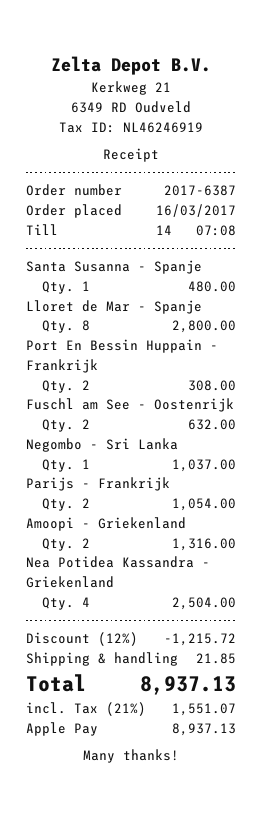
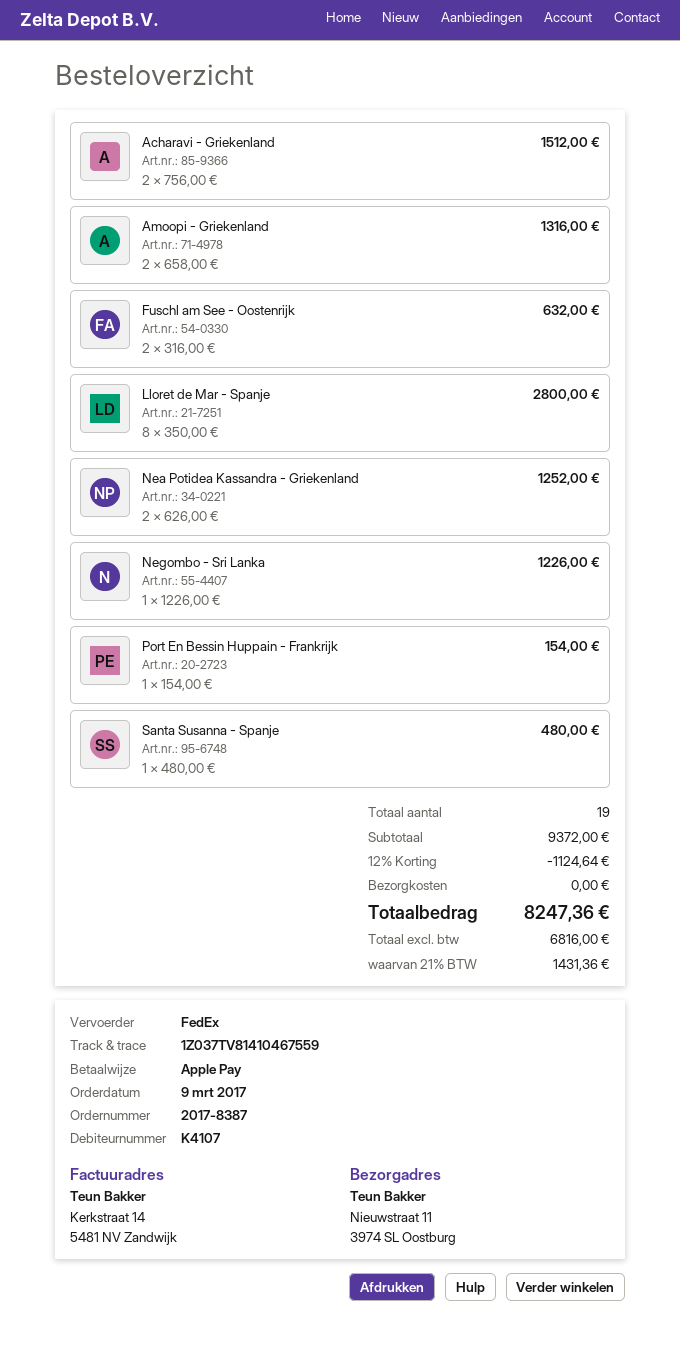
order number: 2017-6387 -> 2017-8387
order date: 2017-03-16 -> 2017-03-09
Port En Bessin Huppain - Frankrijk: 2 for 308.00 -> 1 for 154.00
Negombo - Sri Lanka: 1 for 1037.00 -> 1 for 1226.00
Parijs - Frankrijk: 2 for 1054.00 -> none
Nea Potidea Kassandra - Griekenland: 4 for 2504.00 -> 2 for 1252.00
Acharavi - Griekenland: none -> 2 for 1512.00
discount: 12% = 1215.72 -> 12% = 1124.64
shipping: 21.85 -> 0.00
tax: 21% = 1551.07 -> 21% = 1431.36
total: 8937.13 -> 8247.36

